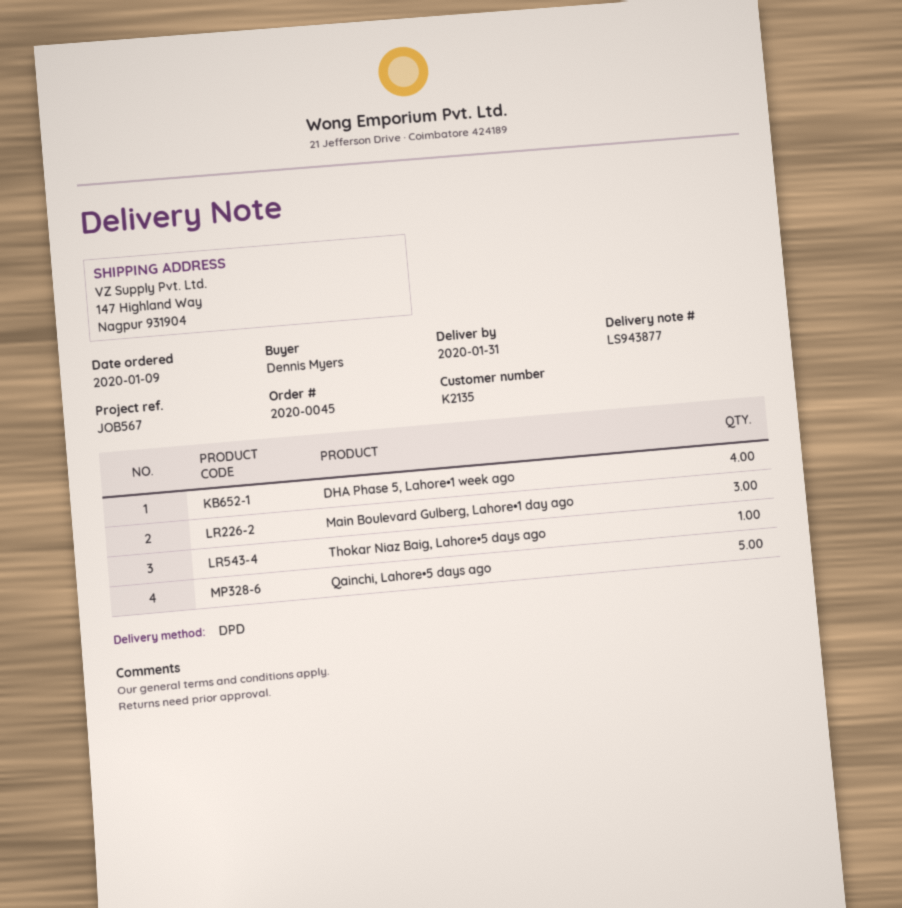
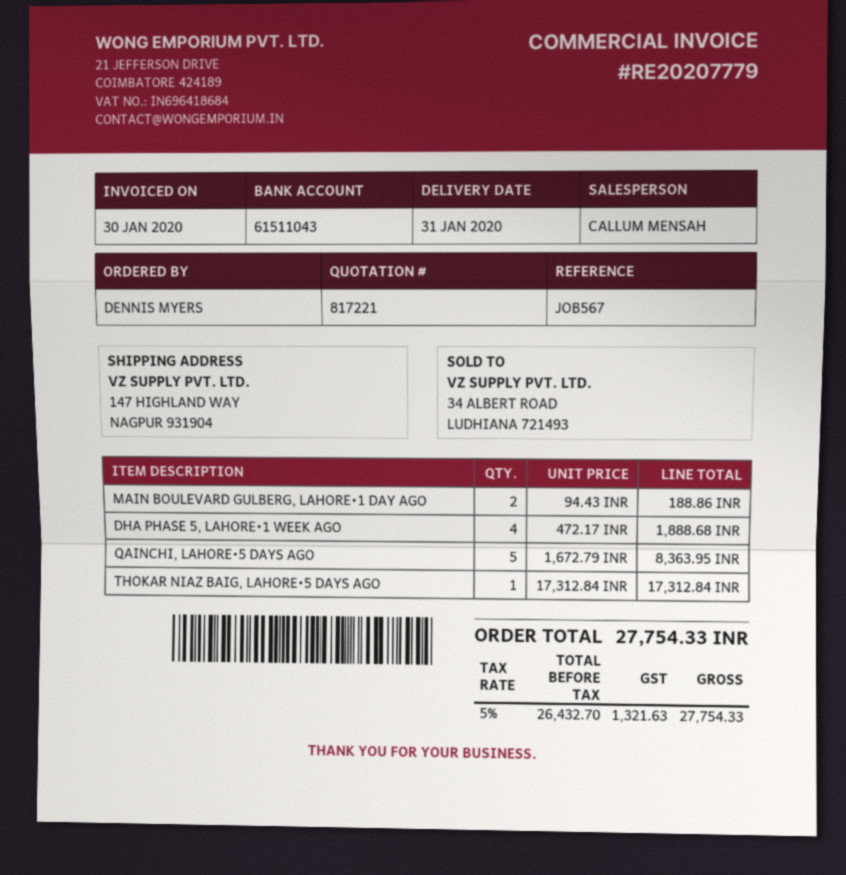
Main Boulevard Gulberg, Lahore•1 day ago: 3 -> 2

